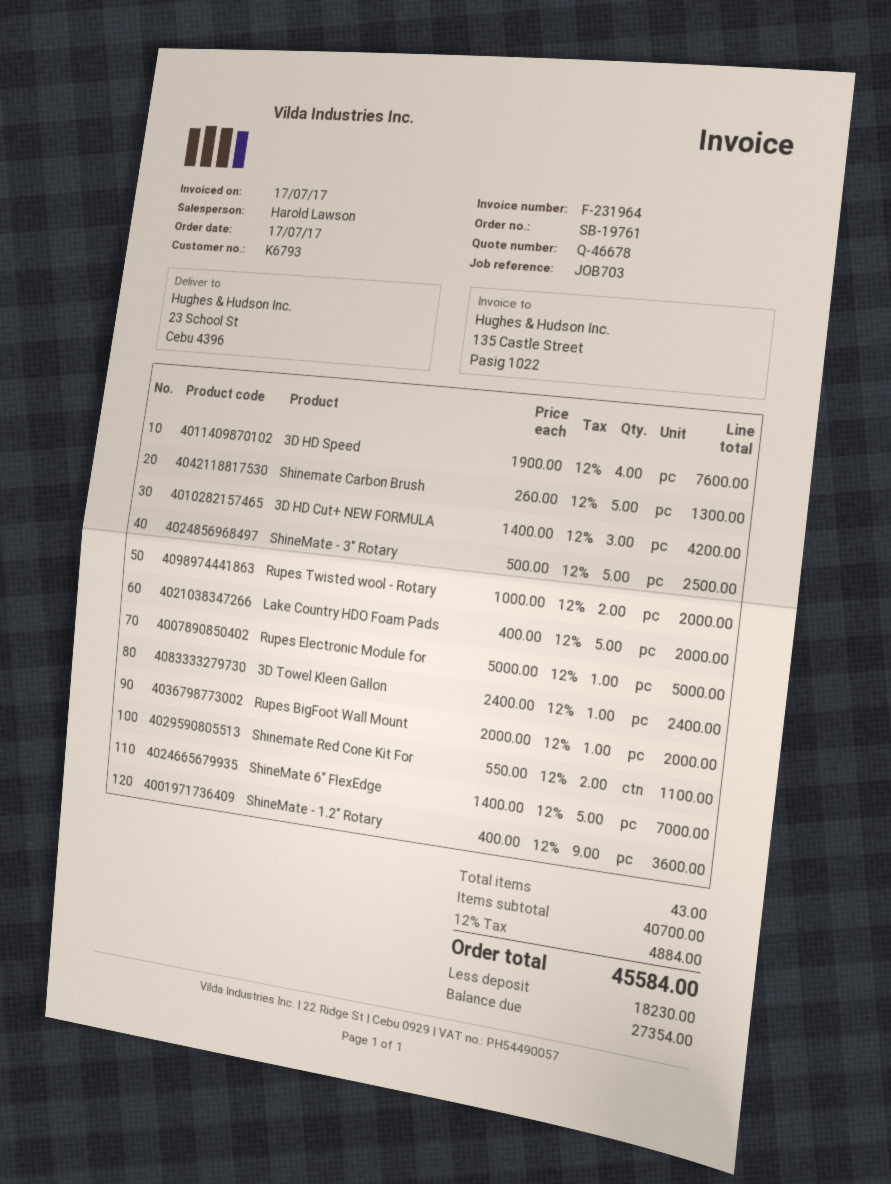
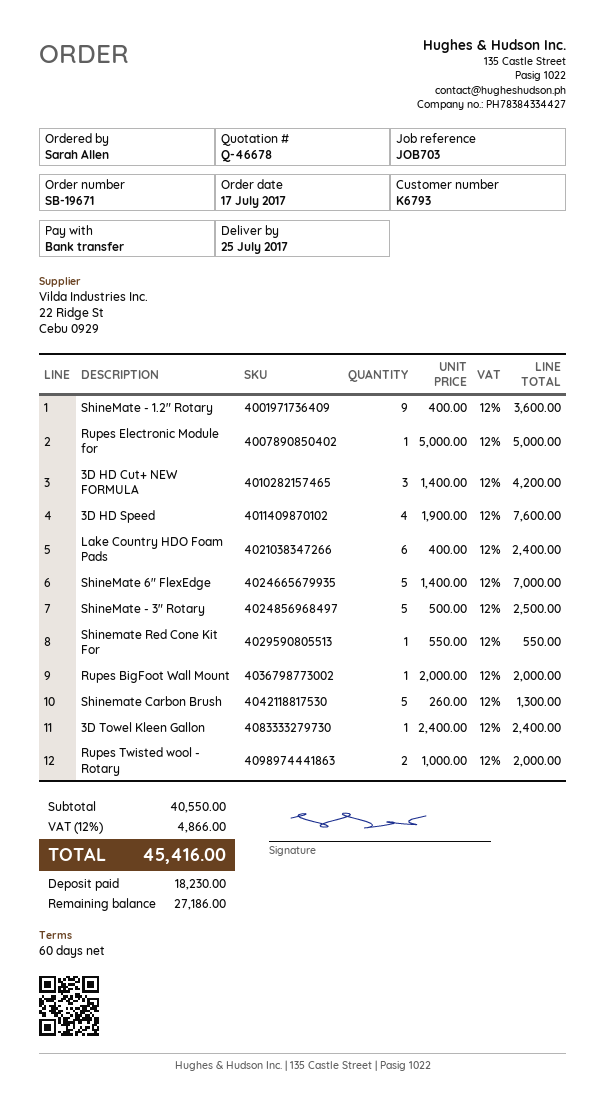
order number: SB-19761 -> SB-19671
Lake Country HDO Foam Pads: 5 x 400.00 = 2000.00 -> 6 x 400.00 = 2400.00
Shinemate Red Cone Kit For: 2 x 550.00 = 1100.00 -> 1 x 550.00 = 550.00
subtotal: 40700.00 -> 40550.00
tax: 12% = 4884.00 -> 12% = 4866.00
total: 45584.00 -> 45416.00
balance: 27354.00 -> 27186.00

